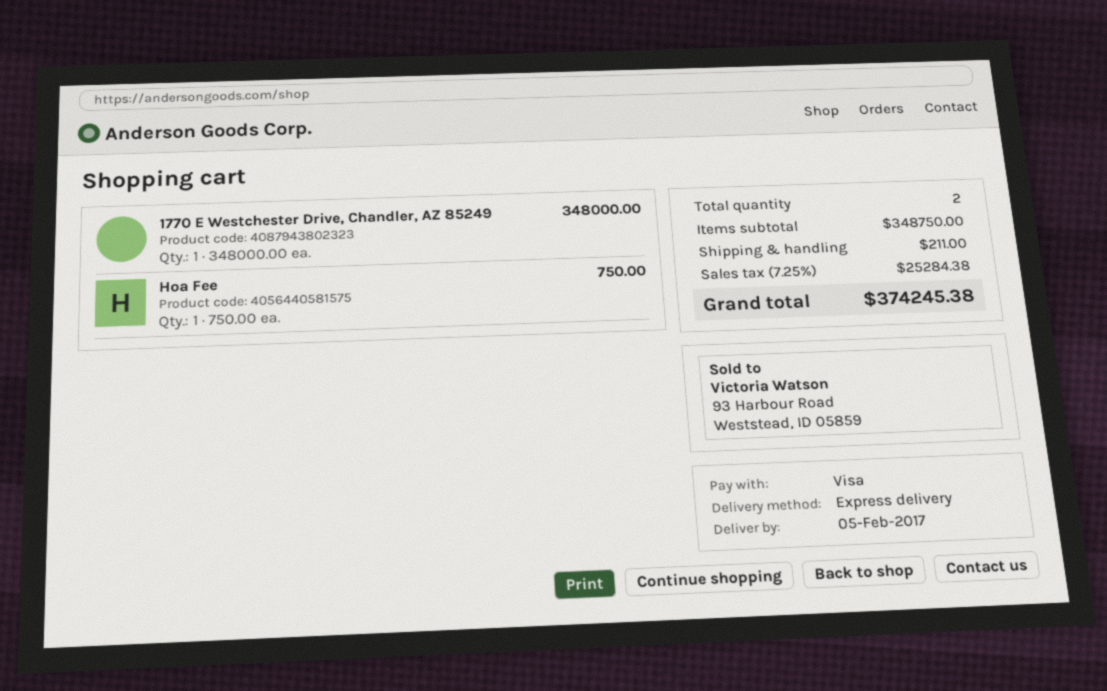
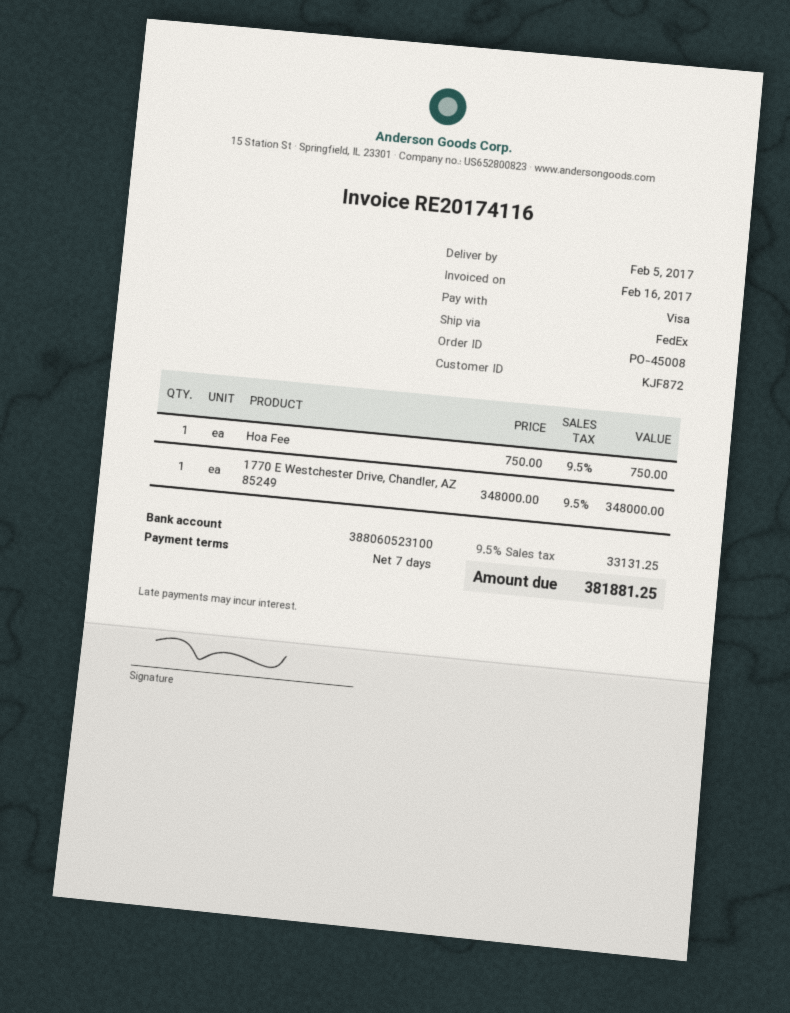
shipping method: express -> FedEx
shipping: 211.00 -> none
tax: 7.25% = 25284.38 -> 9.5% = 33131.25
total: 374245.38 -> 381881.25

